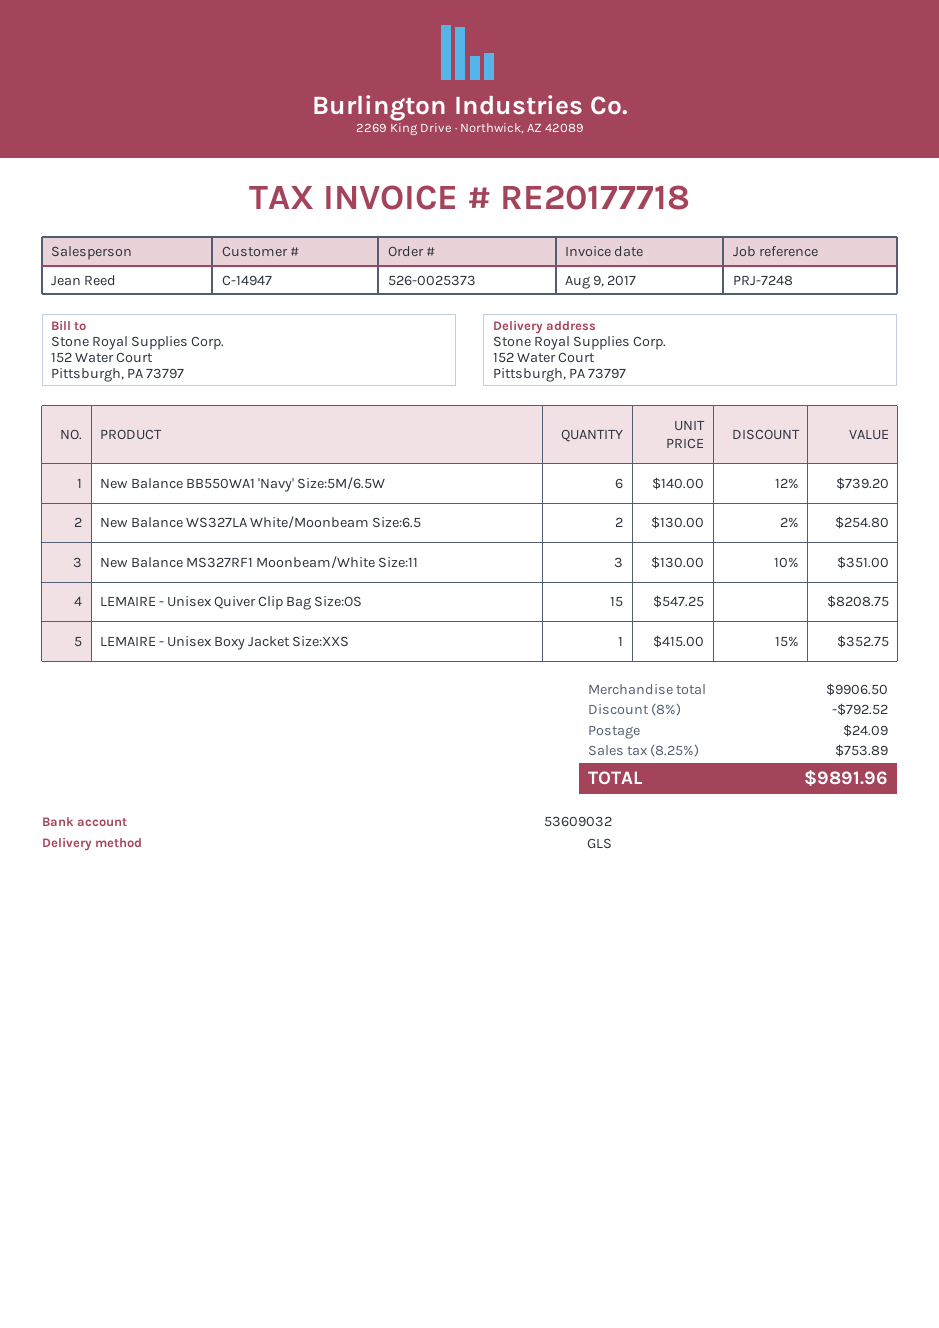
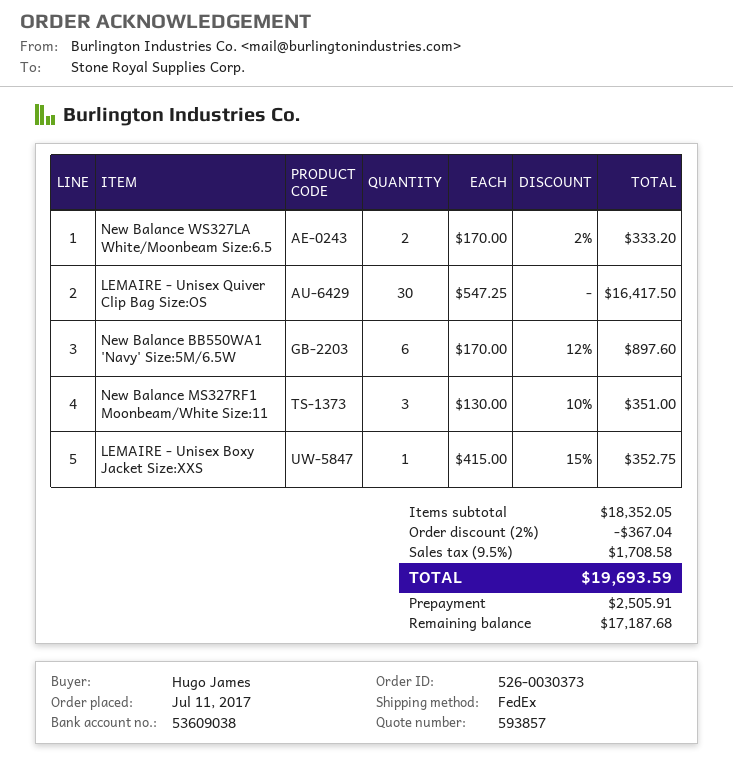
order number: 526-0025373 -> 526-0030373
bank account: 53609032 -> 53609038
shipping method: GLS -> FedEx
New Balance BB550WA1 'Navy' Size:5M/6.5W: 6 x 140.00 - 12% = 739.20 -> 6 x 170.00 - 12% = 897.60
New Balance WS327LA White/Moonbeam Size:6.5: 2 x 130.00 - 2% = 254.80 -> 2 x 170.00 - 2% = 333.20
LEMAIRE - Unisex Quiver Clip Bag Size:OS: 15 x 547.25 = 8208.75 -> 30 x 547.25 = 16417.50
subtotal: 9906.50 -> 18352.05
discount: 8% = 792.52 -> 2% = 367.04
shipping: 24.09 -> none
tax: 8.25% = 753.89 -> 9.5% = 1708.58
total: 9891.96 -> 19693.59

